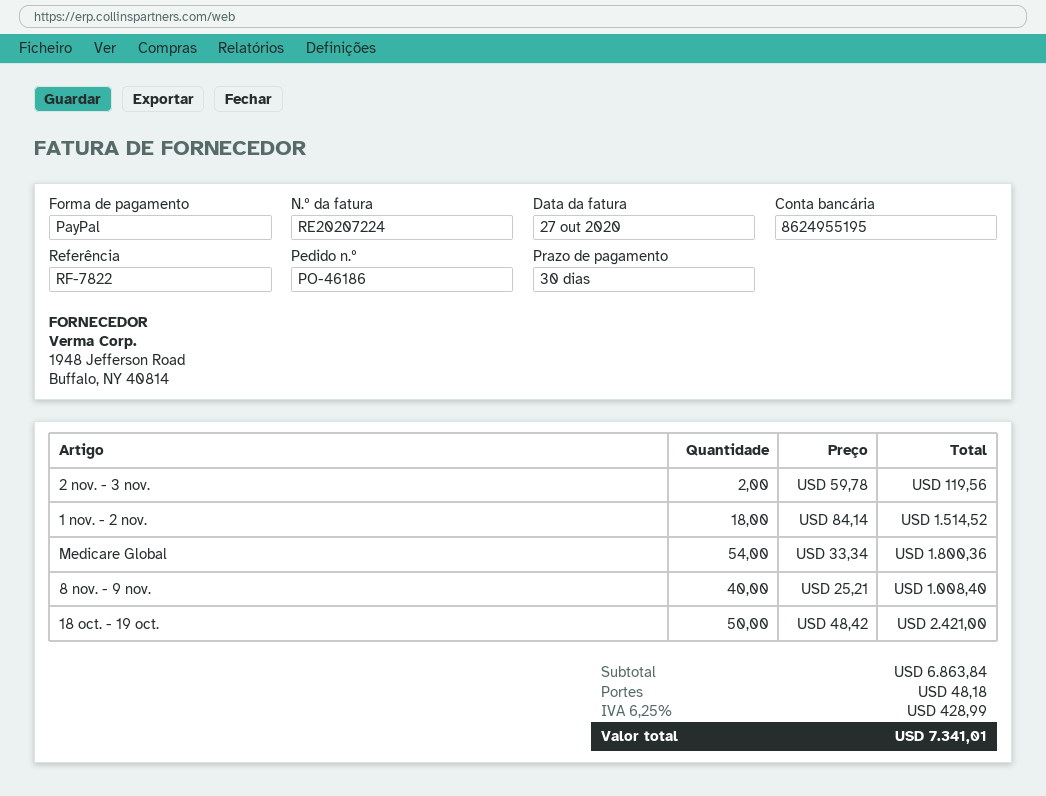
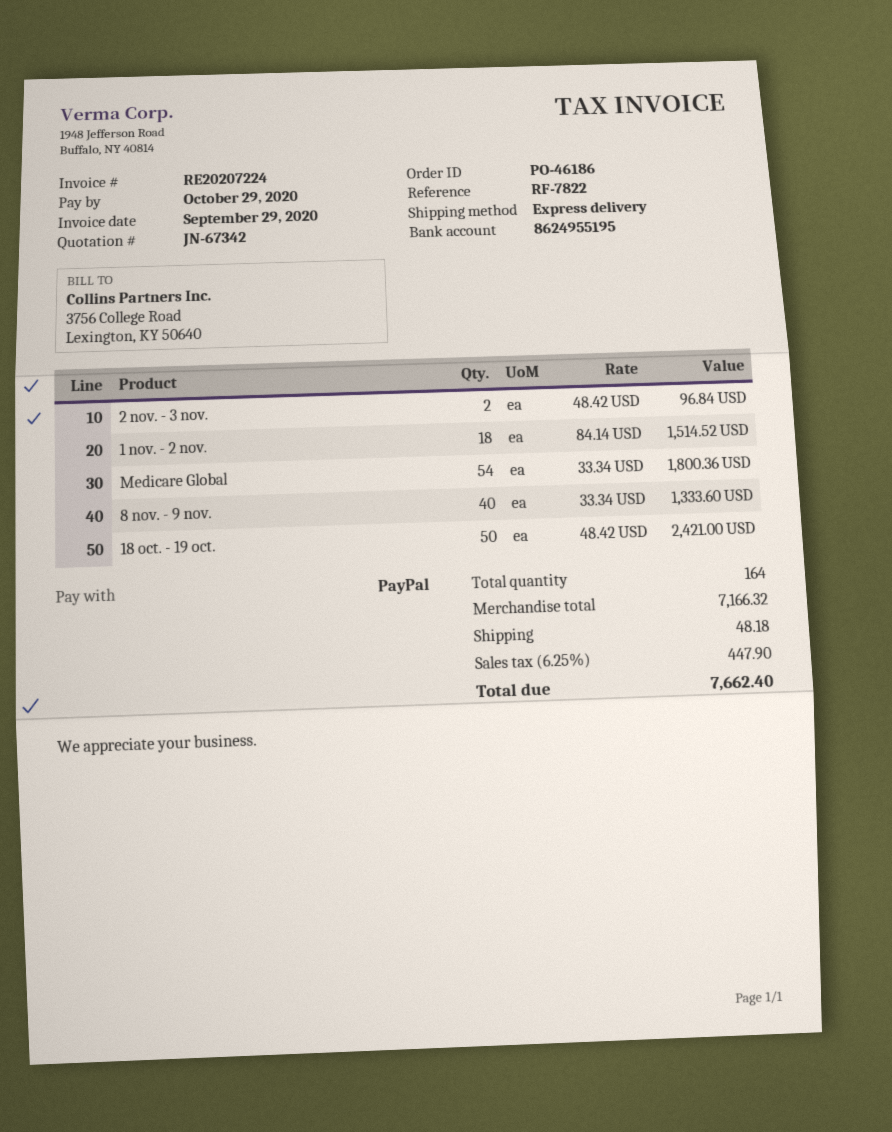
invoice date: 2020-10-27 -> 2020-09-29
2 nov. - 3 nov.: 2 x 59.78 = 119.56 -> 2 x 48.42 = 96.84
8 nov. - 9 nov.: 40 x 25.21 = 1008.40 -> 40 x 33.34 = 1333.60
subtotal: 6863.84 -> 7166.32
tax: 6.25% = 428.99 -> 6.25% = 447.90
total: 7341.01 -> 7662.40

